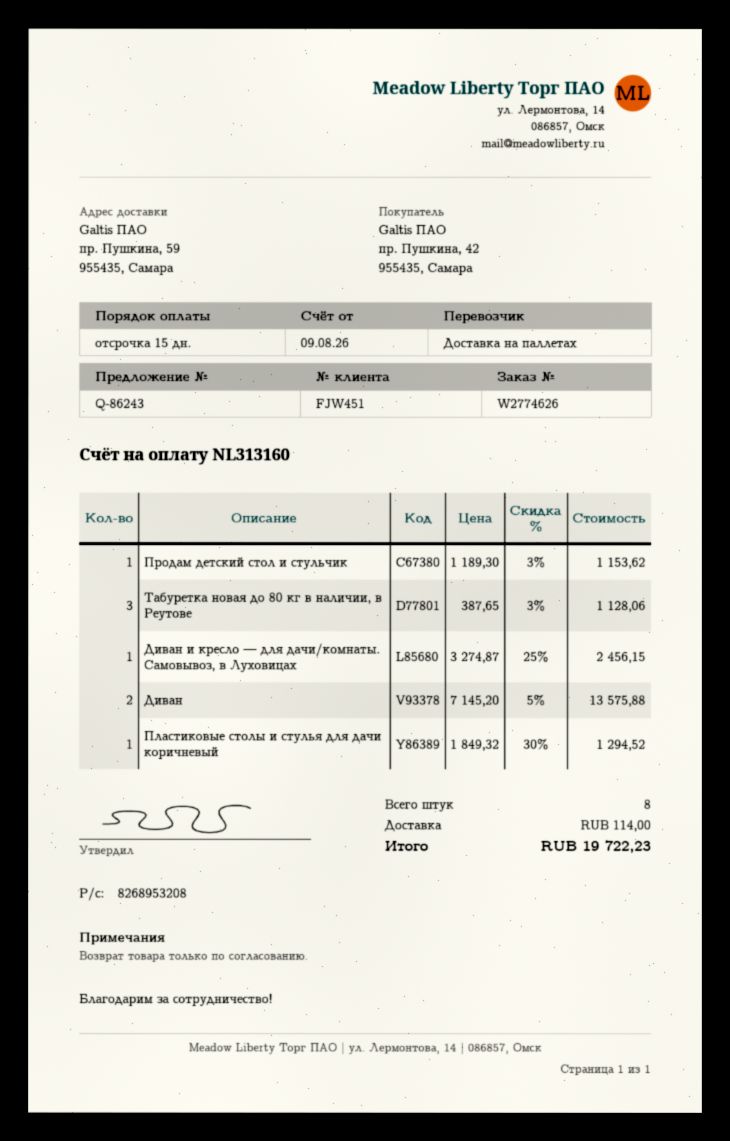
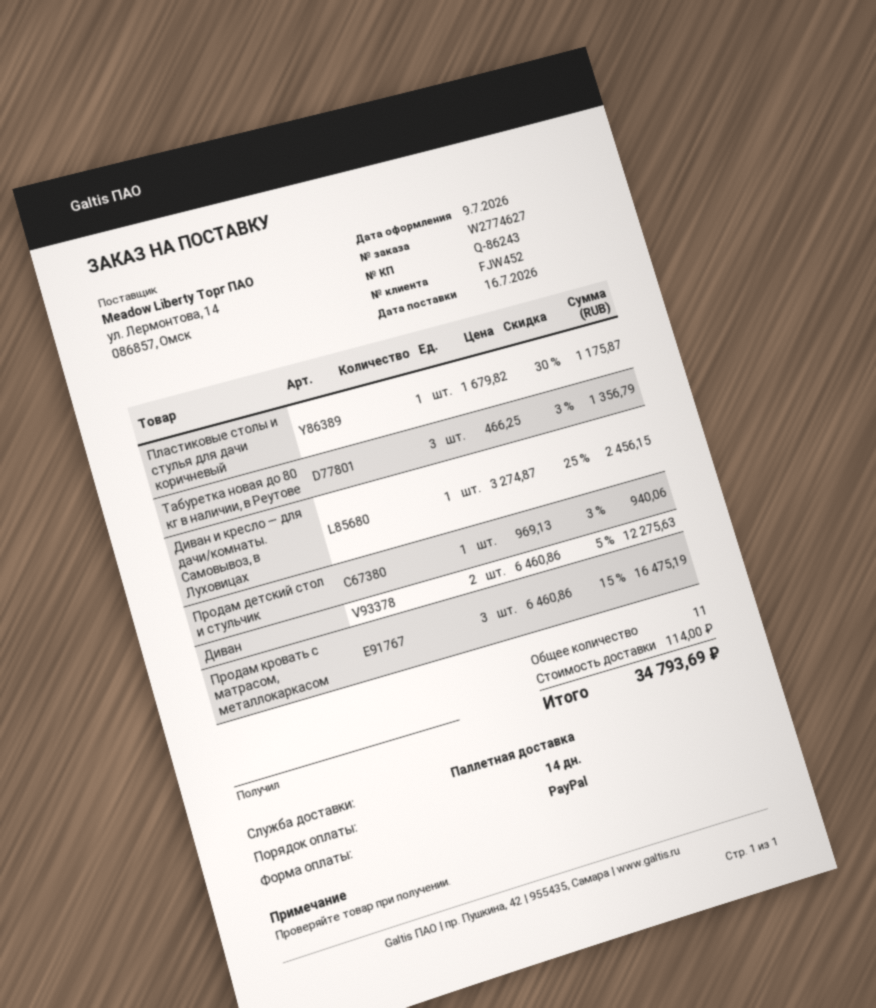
order number: W2774626 -> W2774627
payment terms: 15 days -> 14 days
customer number: FJW451 -> FJW452
Продам детский стол и стульчик: 1 x 1189.30 - 3% = 1153.62 -> 1 x 969.13 - 3% = 940.06
Табуретка новая до 80 кг в наличии, в Реутове: 3 x 387.65 - 3% = 1128.06 -> 3 x 466.25 - 3% = 1356.79
Диван: 2 x 7145.20 - 5% = 13575.88 -> 2 x 6460.86 - 5% = 12275.63
Пластиковые столы и стулья для дачи коричневый: 1 x 1849.32 - 30% = 1294.52 -> 1 x 1679.82 - 30% = 1175.87
Продам кровать с матрасом, металлокаркасом: none -> 3 x 6460.86 - 15% = 16475.19
total quantity: 8 -> 11
total: 19722.23 -> 34793.69

